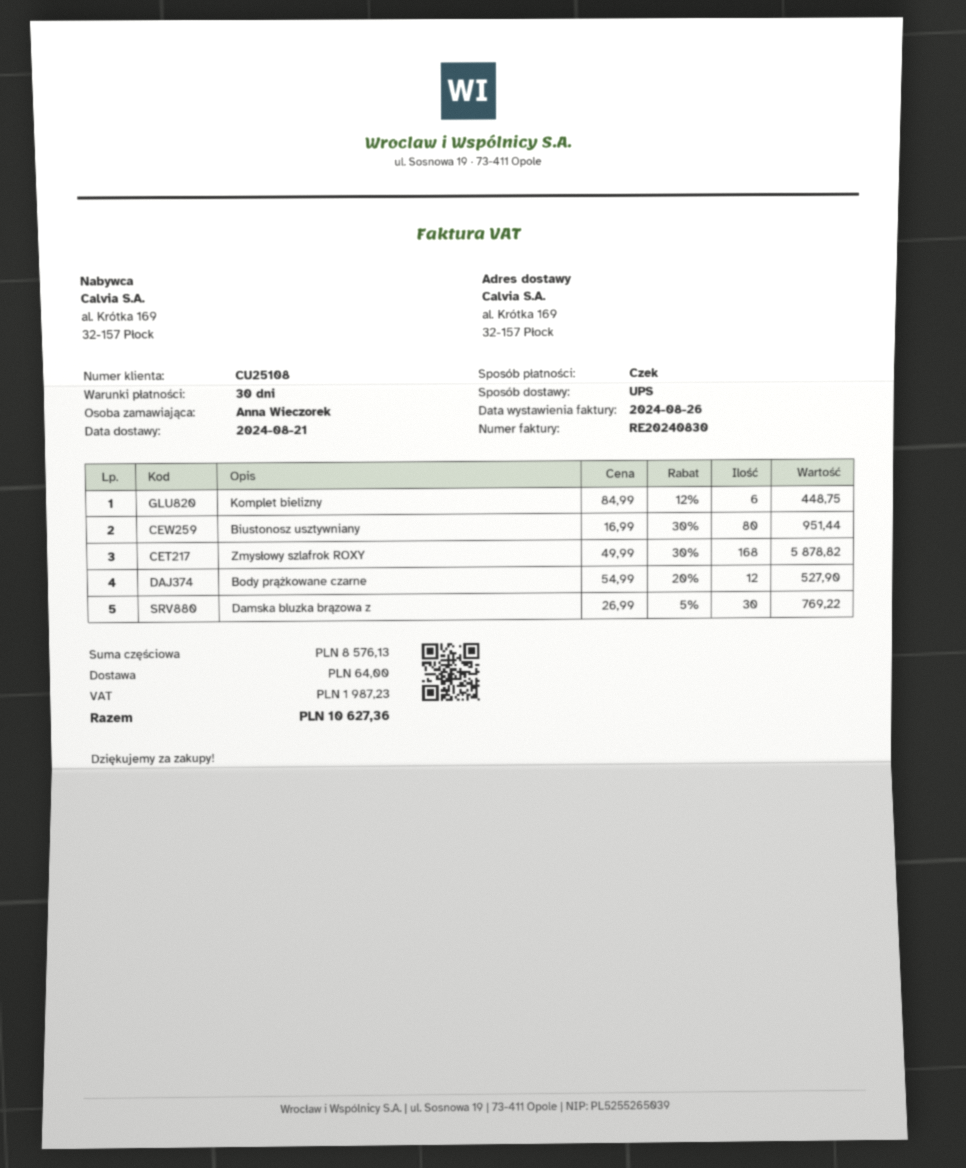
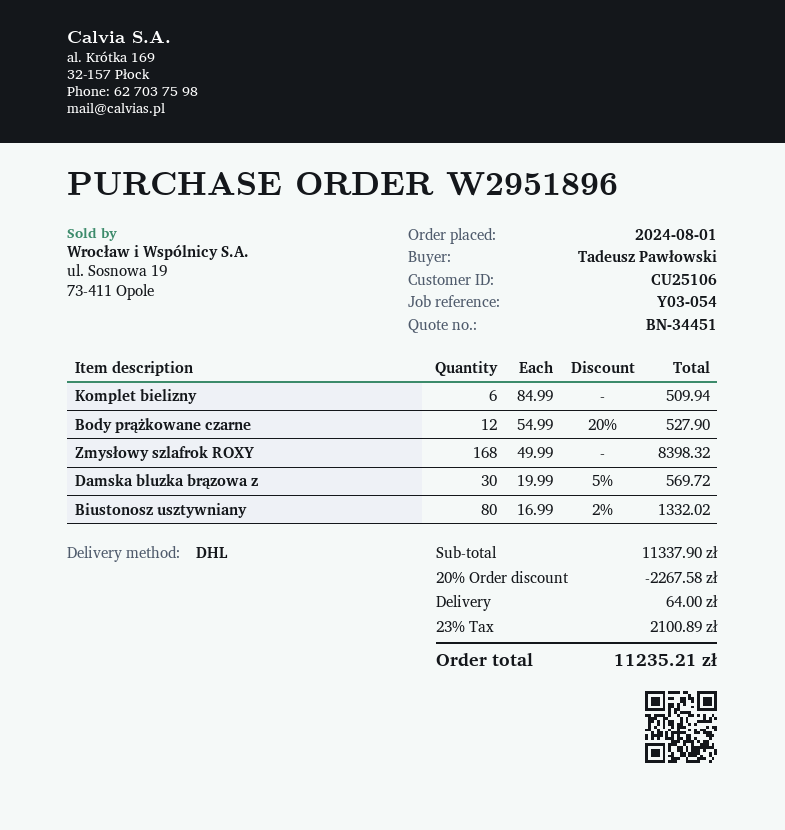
customer number: CU25108 -> CU25106
ordered by: Anna Wieczorek -> Tadeusz Pawłowski
shipping method: UPS -> DHL
Komplet bielizny: 6 x 84.99 - 12% = 448.75 -> 6 x 84.99 = 509.94
Biustonosz usztywniany: 80 x 16.99 - 30% = 951.44 -> 80 x 16.99 - 2% = 1332.02
Zmysłowy szlafrok ROXY: 168 x 49.99 - 30% = 5878.82 -> 168 x 49.99 = 8398.32
Damska bluzka brązowa z: 30 x 26.99 - 5% = 769.22 -> 30 x 19.99 - 5% = 569.72
subtotal: 8576.13 -> 11337.90
discount: none -> 20% = 2267.58
tax: 1987.23 -> 2100.89
total: 10627.36 -> 11235.21

